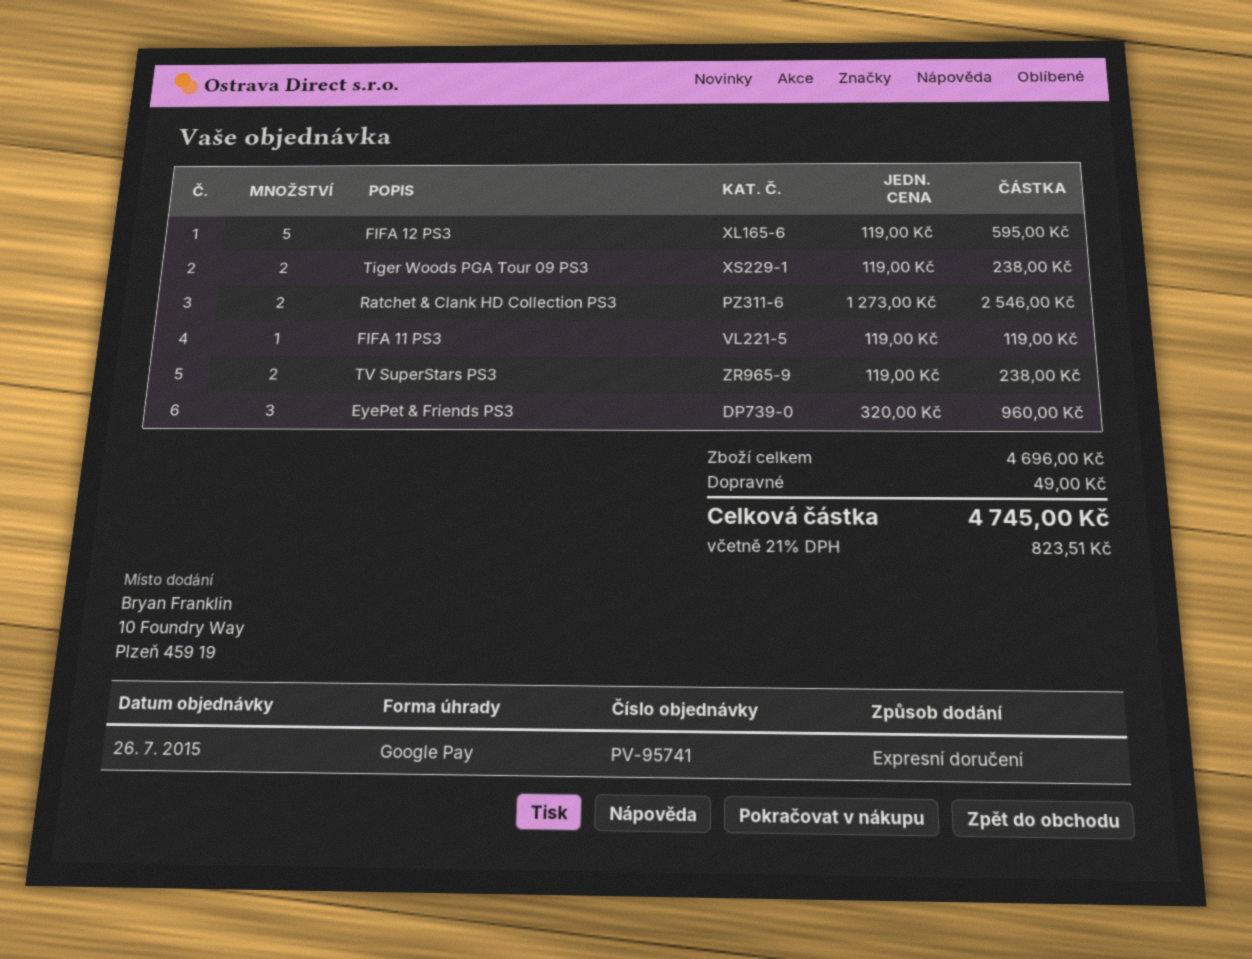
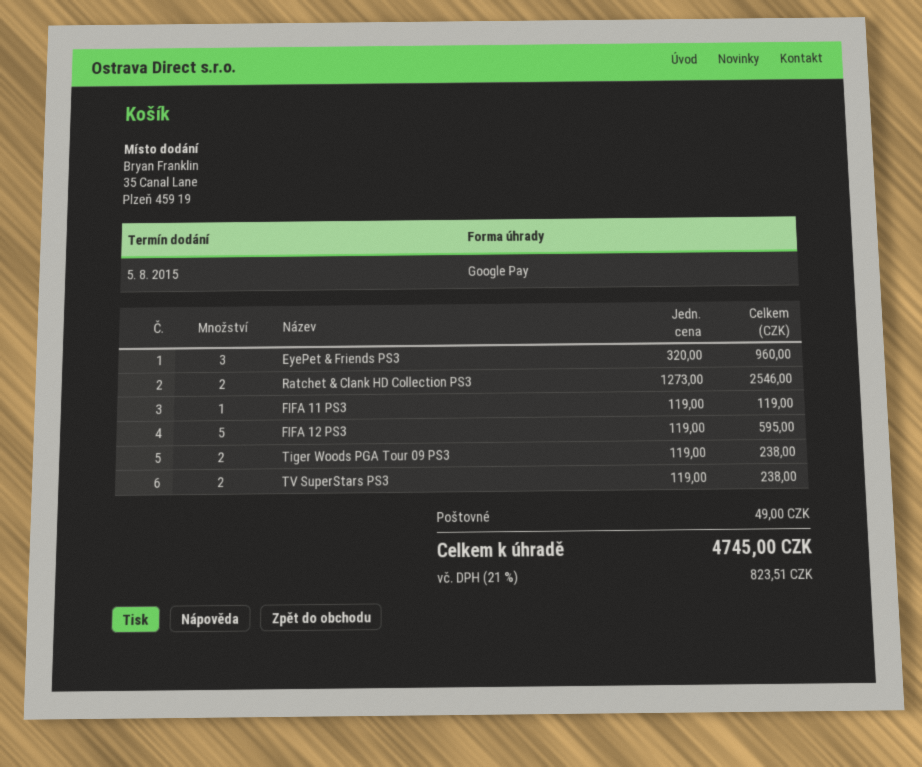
ship to: 10 Foundry Way, Plzeň 459 19 -> 35 Canal Lane, Plzeň 459 19

